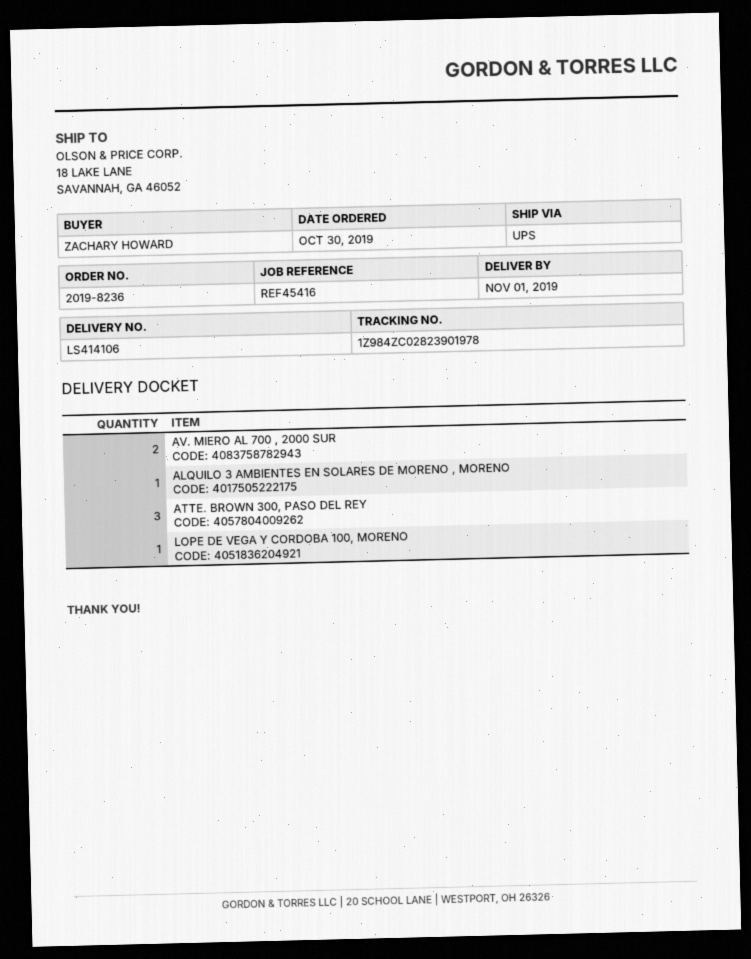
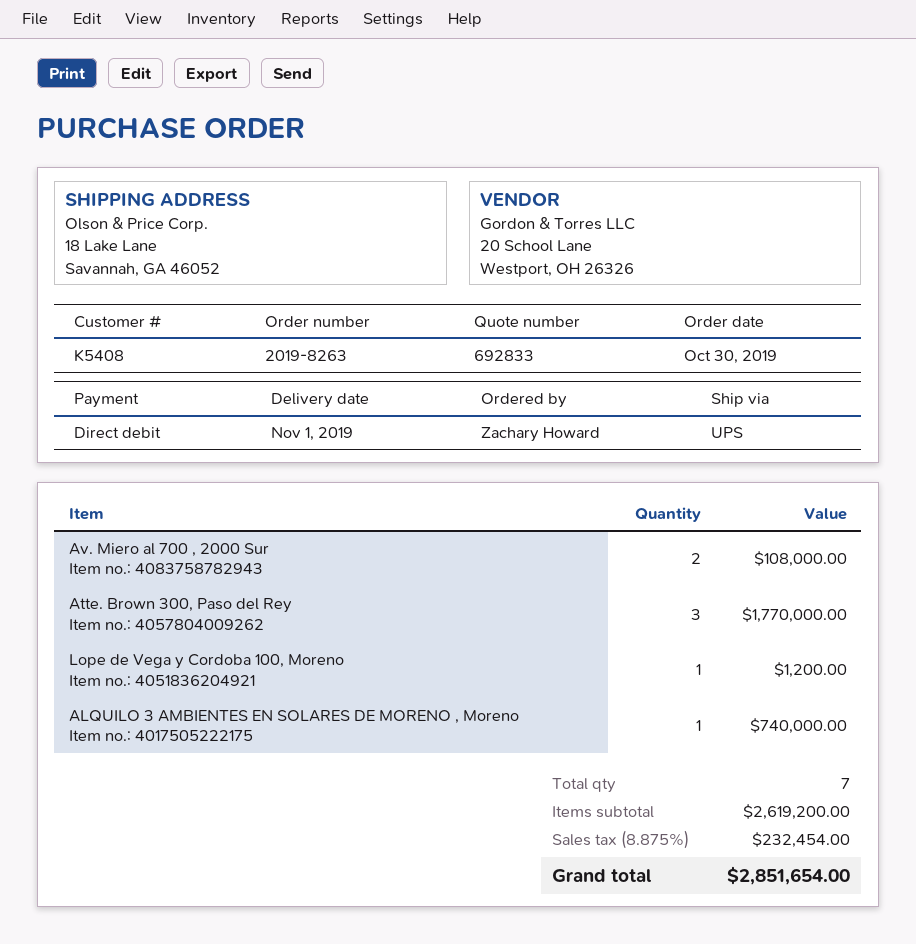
order number: 2019-8236 -> 2019-8263

